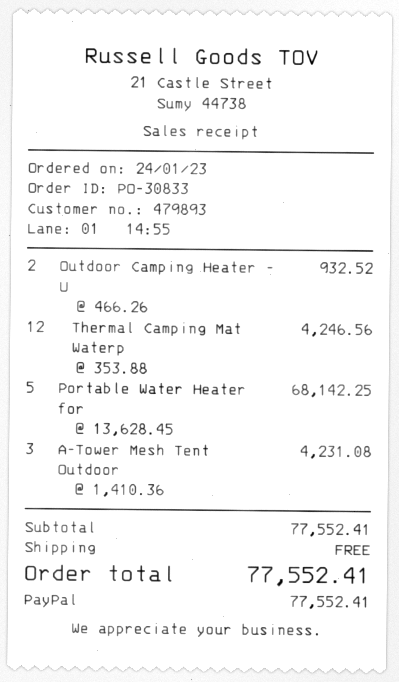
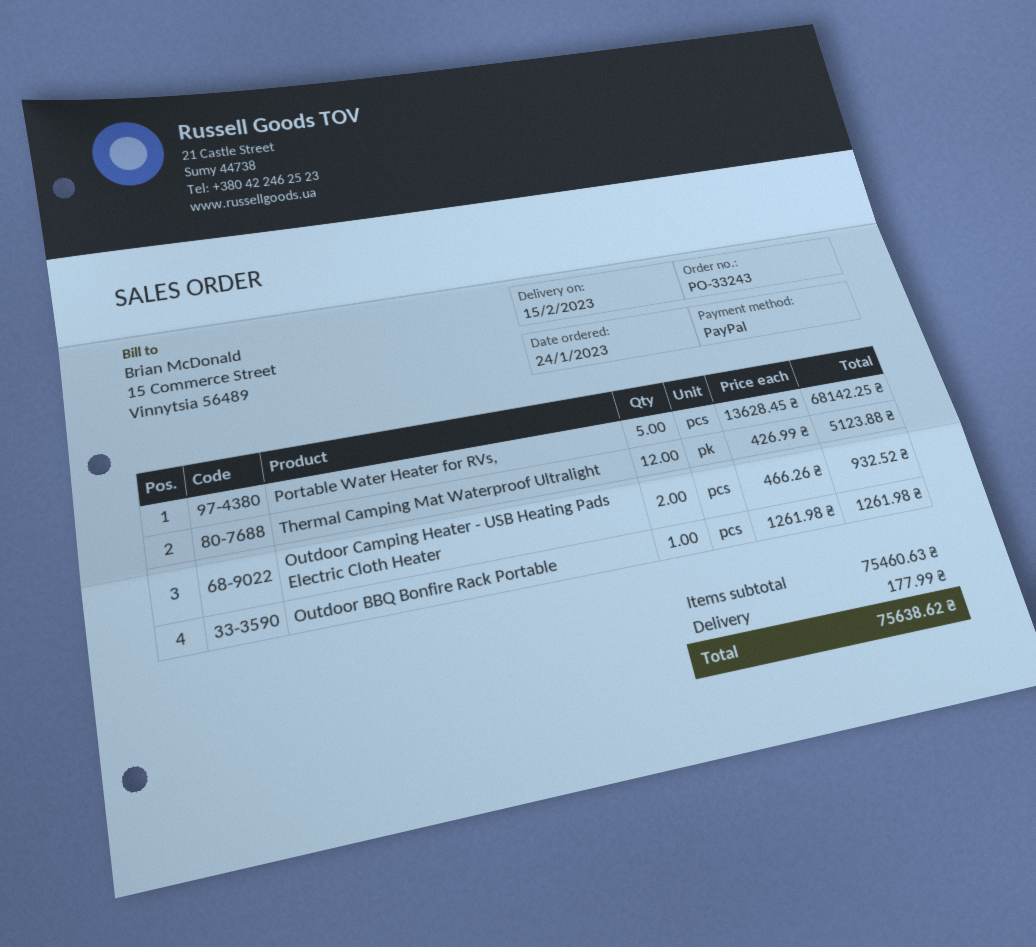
order number: PO-30833 -> PO-33243
Thermal Camping Mat Waterp: 12 x 353.88 = 4246.56 -> 12 x 426.99 = 5123.88
A-Tower Mesh Tent Outdoor: 3 x 1410.36 = 4231.08 -> none
Outdoor BBQ Bonfire Rack Portable: none -> 1 x 1261.98 = 1261.98
subtotal: 77552.41 -> 75460.63
shipping: 0.00 -> 177.99
total: 77552.41 -> 75638.62

